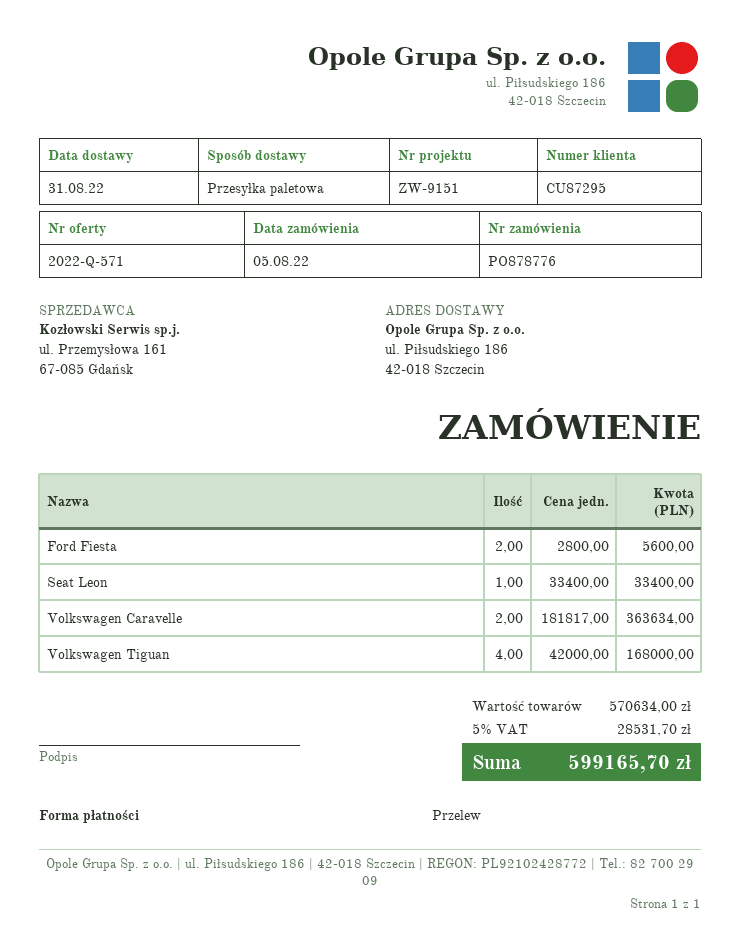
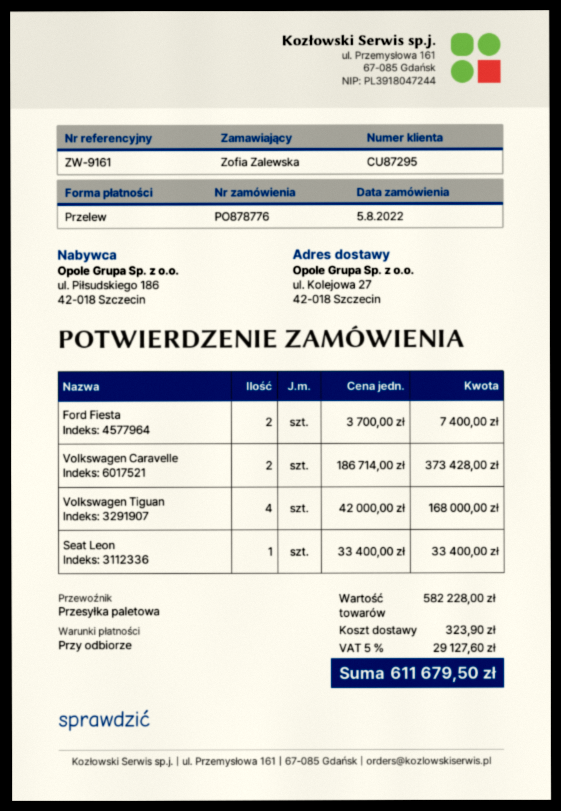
reference: ZW-9151 -> ZW-9161
ship to: ul. Piłsudskiego 186, 42-018 Szczecin -> ul. Kolejowa 27, 42-018 Szczecin
Ford Fiesta: 2 x 2800.00 = 5600.00 -> 2 x 3700.00 = 7400.00
Volkswagen Caravelle: 2 x 181817.00 = 363634.00 -> 2 x 186714.00 = 373428.00
subtotal: 570634.00 -> 582228.00
shipping: none -> 323.90
tax: 5% = 28531.70 -> 5% = 29127.60
total: 599165.70 -> 611679.50

